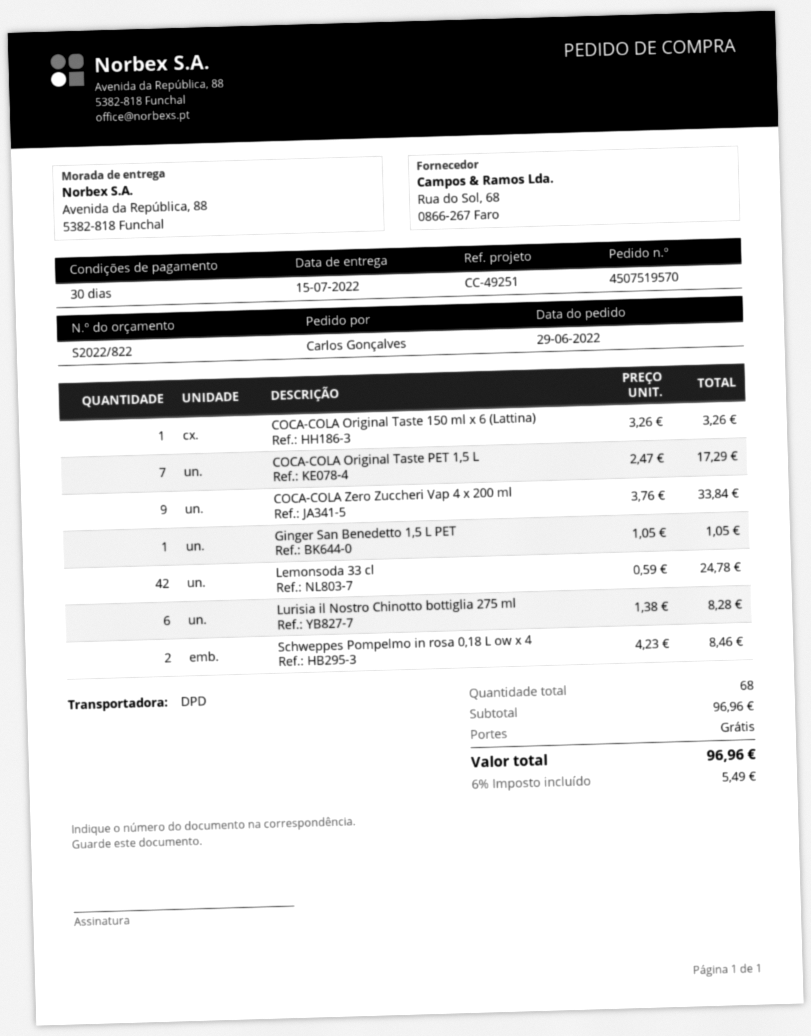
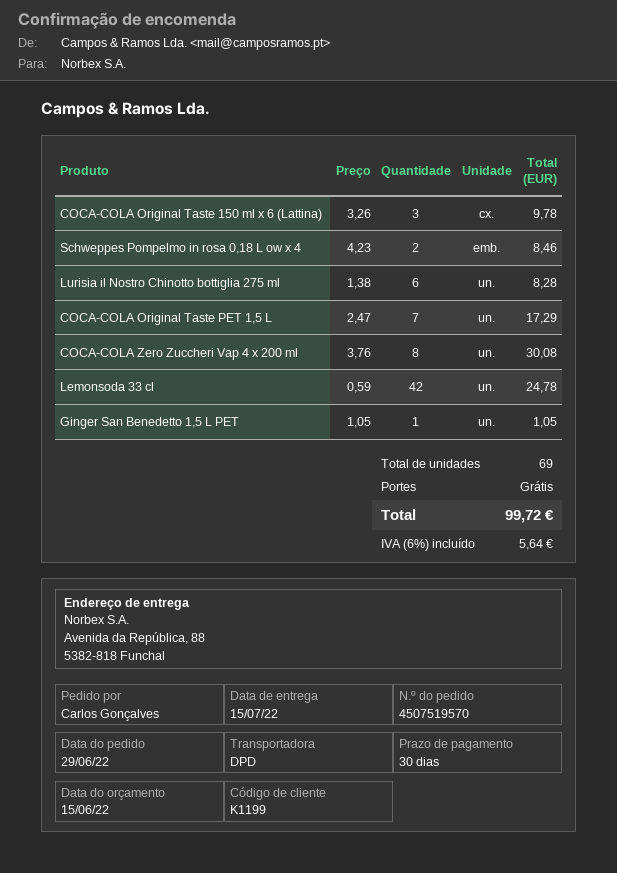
COCA-COLA Original Taste 150 ml x 6 (Lattina): 1 x 3.26 = 3.26 -> 3 x 3.26 = 9.78
COCA-COLA Zero Zuccheri Vap 4 x 200 ml: 9 x 3.76 = 33.84 -> 8 x 3.76 = 30.08
total quantity: 68 -> 69
tax: 6% = 5.49 -> 6% = 5.64
total: 96.96 -> 99.72

